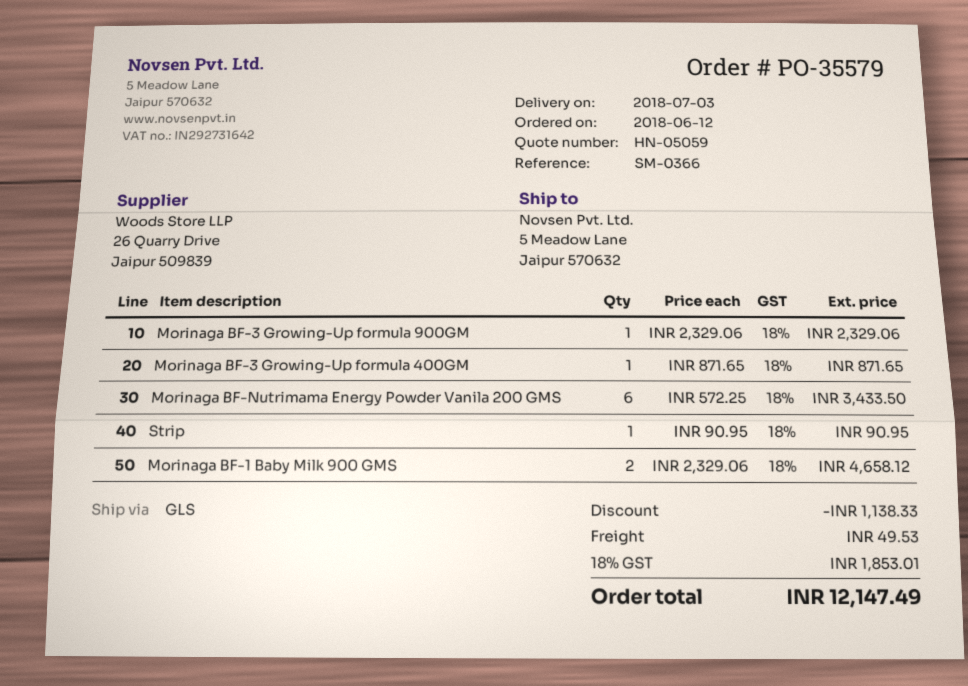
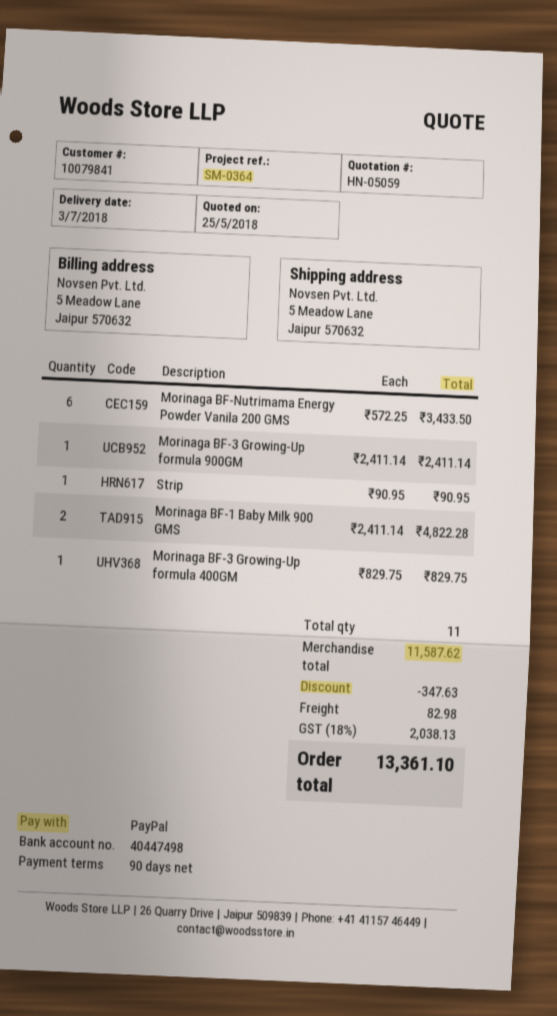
reference: SM-0366 -> SM-0364
Morinaga BF-3 Growing-Up formula 900GM: 1 x 2329.06 = 2329.06 -> 1 x 2411.14 = 2411.14
Morinaga BF-3 Growing-Up formula 400GM: 1 x 871.65 = 871.65 -> 1 x 829.75 = 829.75
Morinaga BF-1 Baby Milk 900 GMS: 2 x 2329.06 = 4658.12 -> 2 x 2411.14 = 4822.28
discount: 1138.33 -> 347.63
shipping: 49.53 -> 82.98
tax: 18% = 1853.01 -> 18% = 2038.13
total: 12147.49 -> 13361.10

